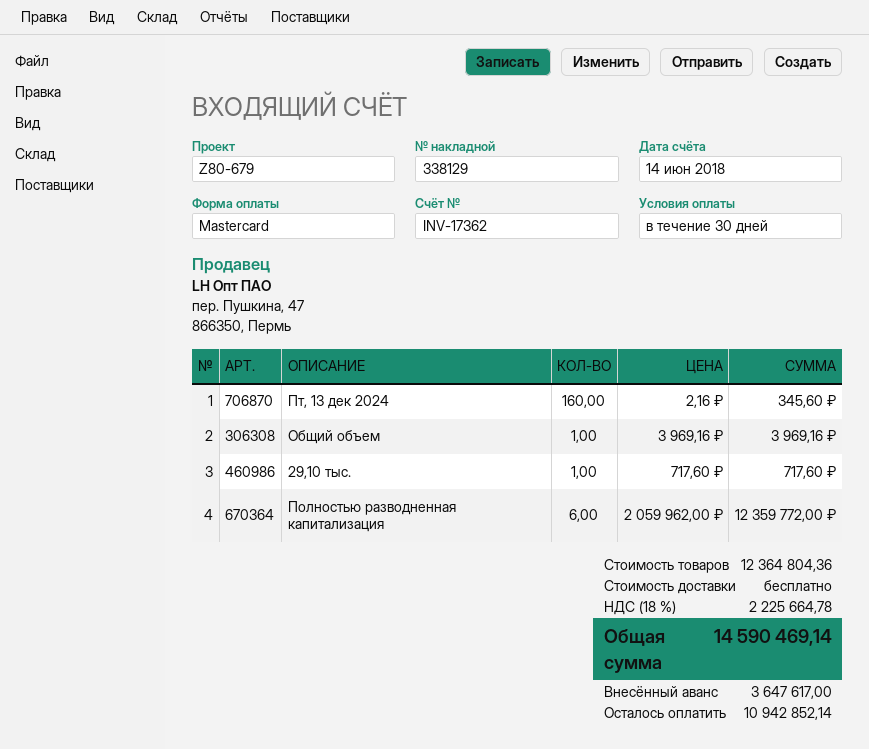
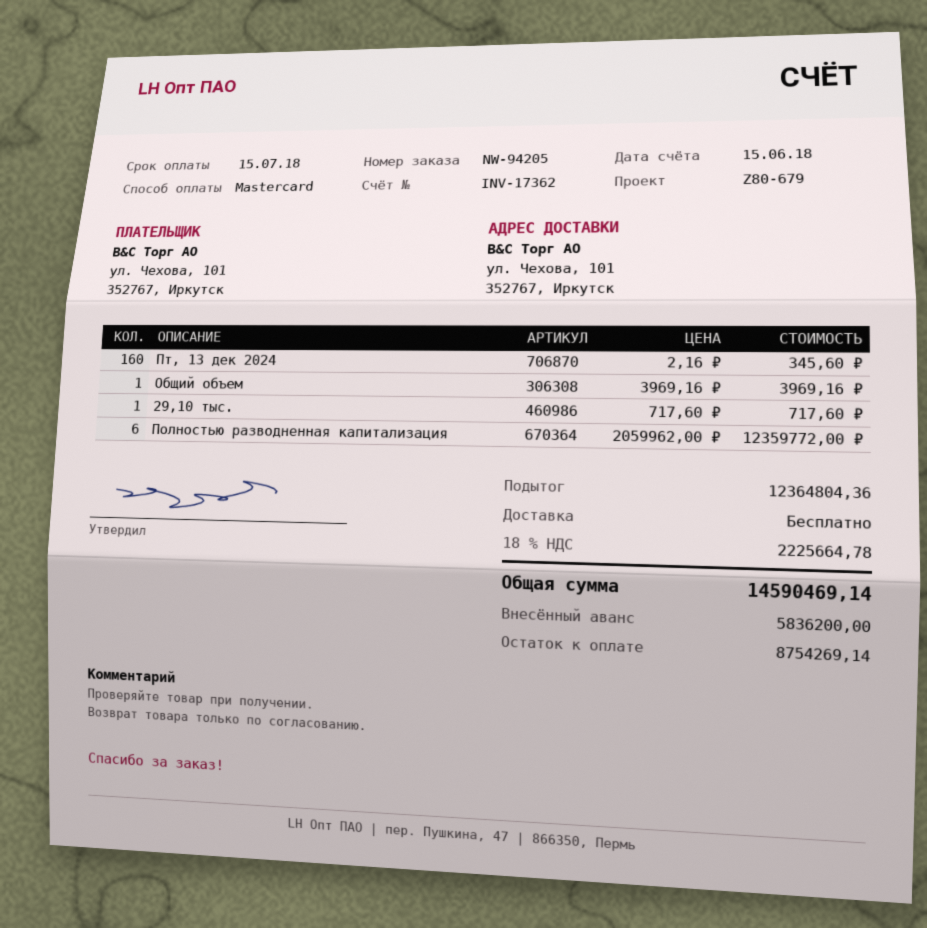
invoice date: 2018-06-14 -> 2018-06-15
deposit: 3647617.00 -> 5836200.00
balance: 10942852.14 -> 8754269.14

